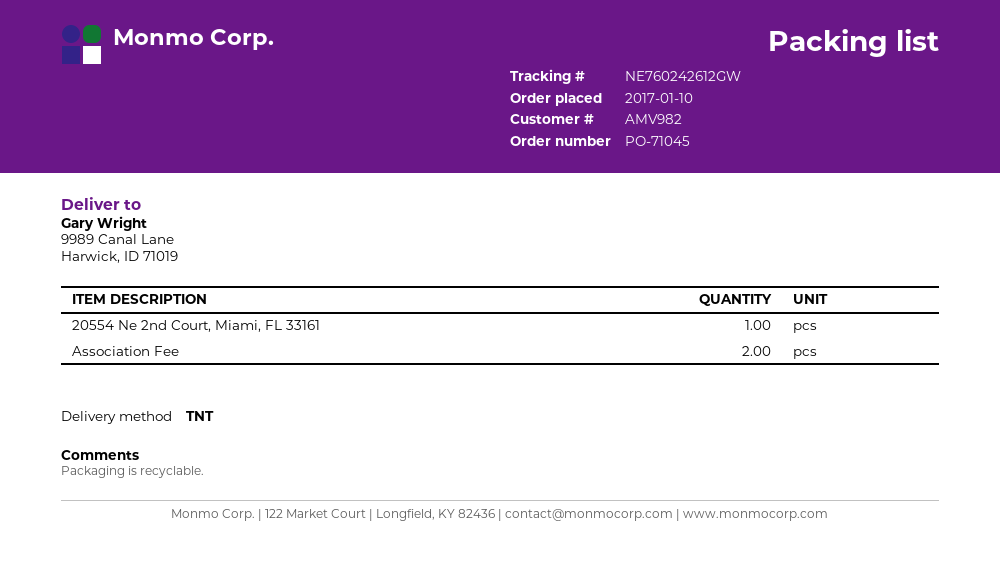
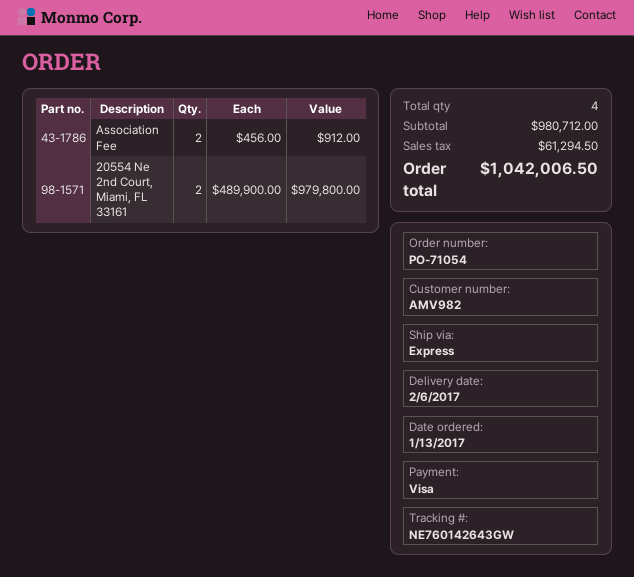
order number: PO-71045 -> PO-71054
order date: 2017-01-10 -> 2017-01-13
shipping method: TNT -> express
tracking number: NE760242612GW -> NE760142643GW
20554 Ne 2nd Court, Miami, FL 33161: 1 -> 2

